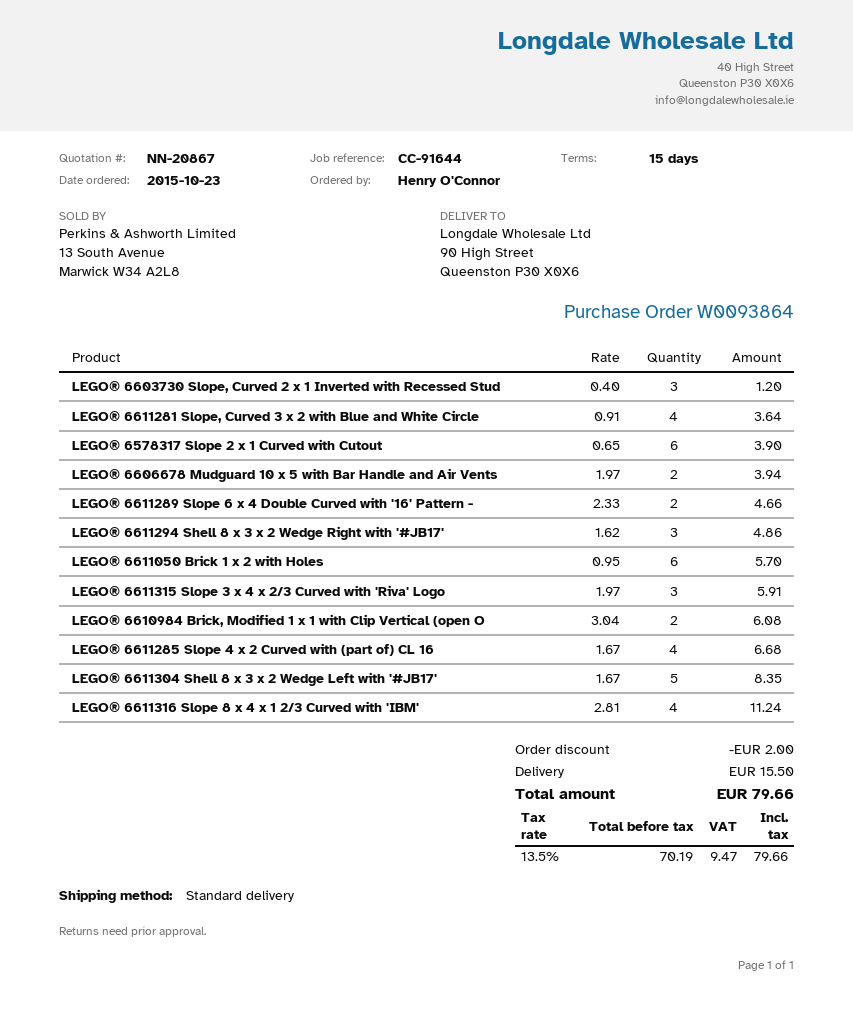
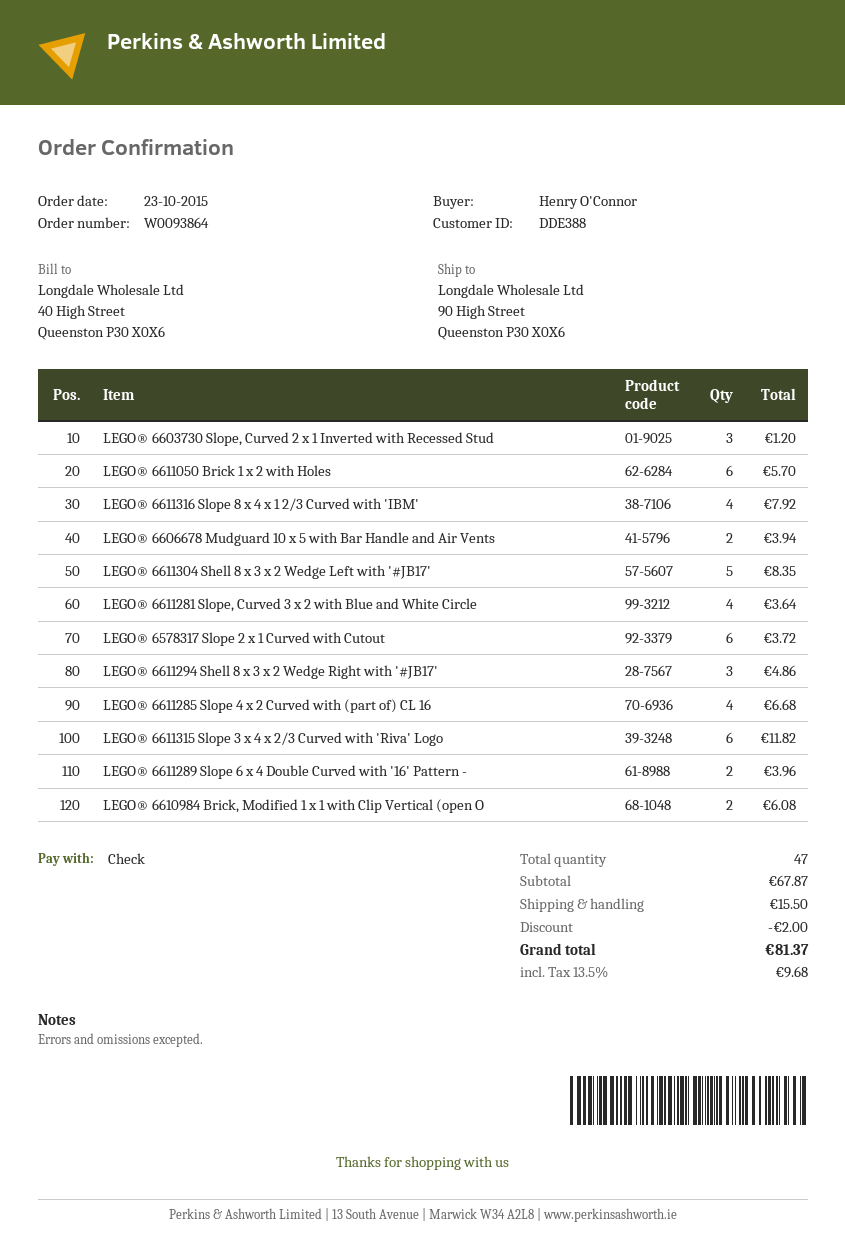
LEGO® 6578317 Slope 2 x 1 Curved with Cutout: 6 for 3.90 -> 6 for 3.72
LEGO® 6611289 Slope 6 x 4 Double Curved with '16' Pattern -: 2 for 4.66 -> 2 for 3.96
LEGO® 6611315 Slope 3 x 4 x 2/3 Curved with 'Riva' Logo: 3 for 5.91 -> 6 for 11.82
LEGO® 6611316 Slope 8 x 4 x 1 2/3 Curved with 'IBM': 4 for 11.24 -> 4 for 7.92
tax: 13.5% = 9.47 -> 13.5% = 9.68
total: 79.66 -> 81.37

